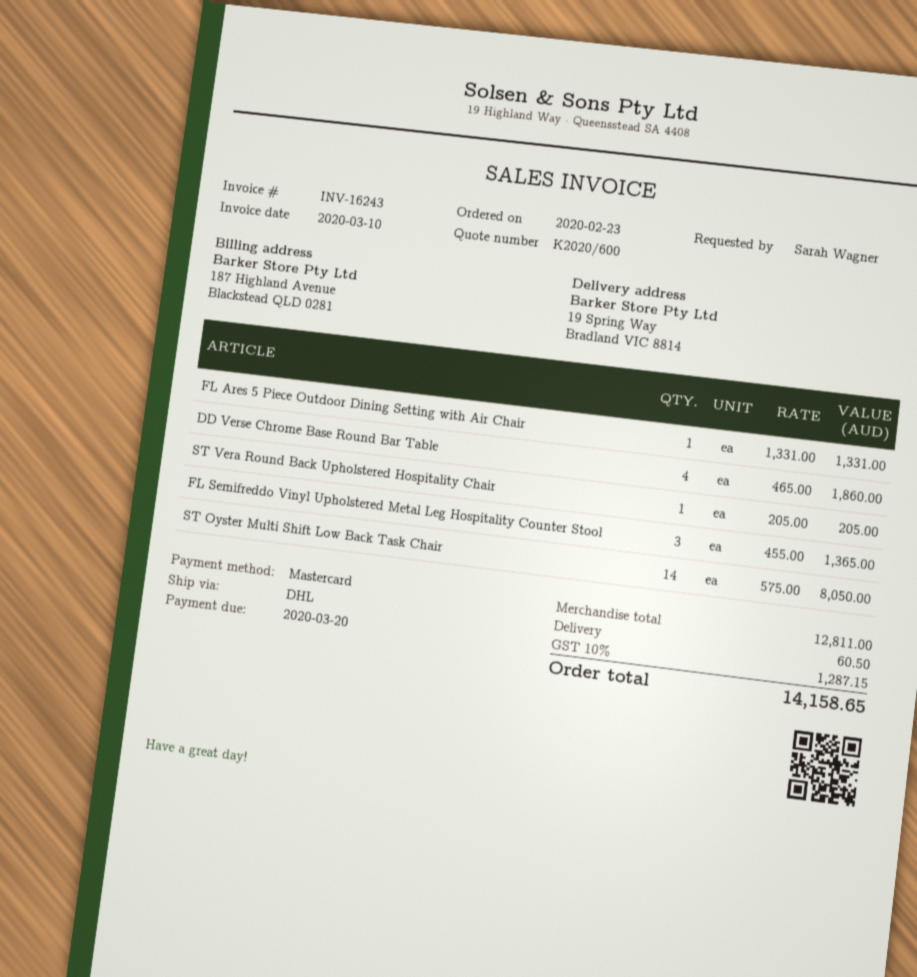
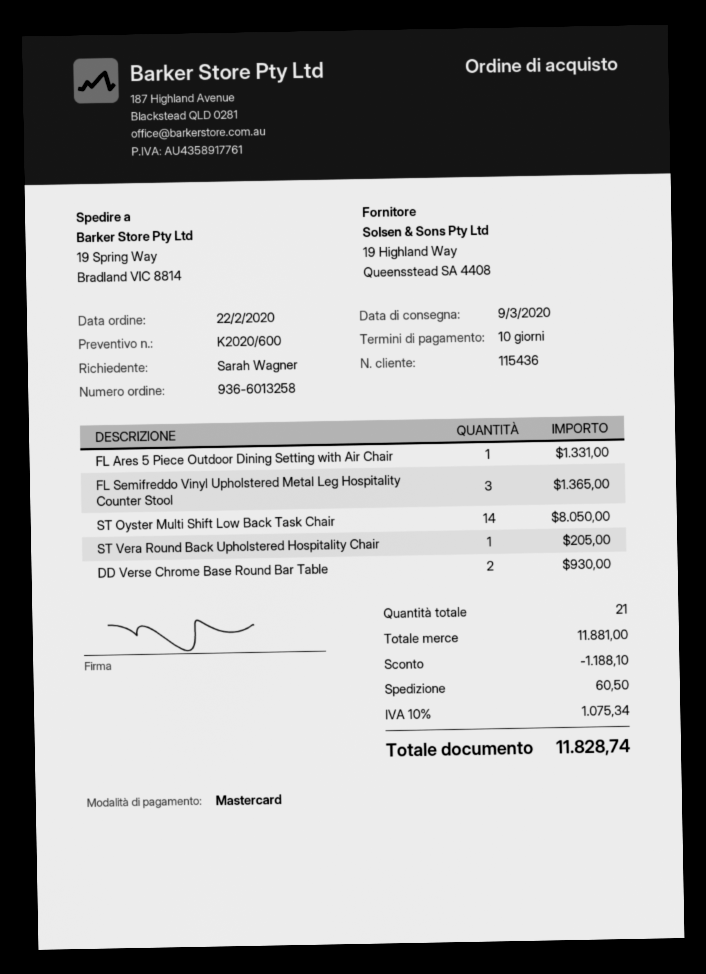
order date: 2020-02-23 -> 2020-02-22
DD Verse Chrome Base Round Bar Table: 4 for 1860.00 -> 2 for 930.00
subtotal: 12811.00 -> 11881.00
discount: none -> 1188.10
tax: 10% = 1287.15 -> 10% = 1075.34
total: 14158.65 -> 11828.74

